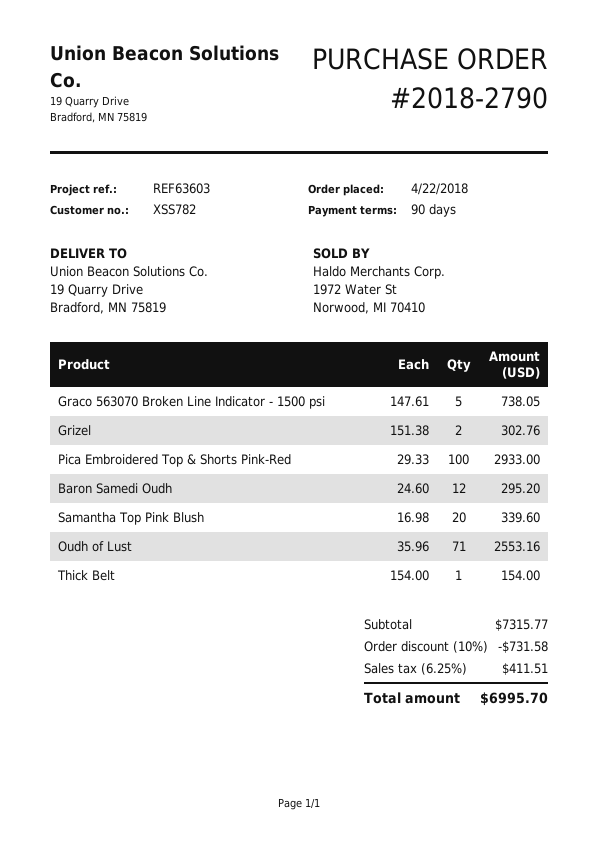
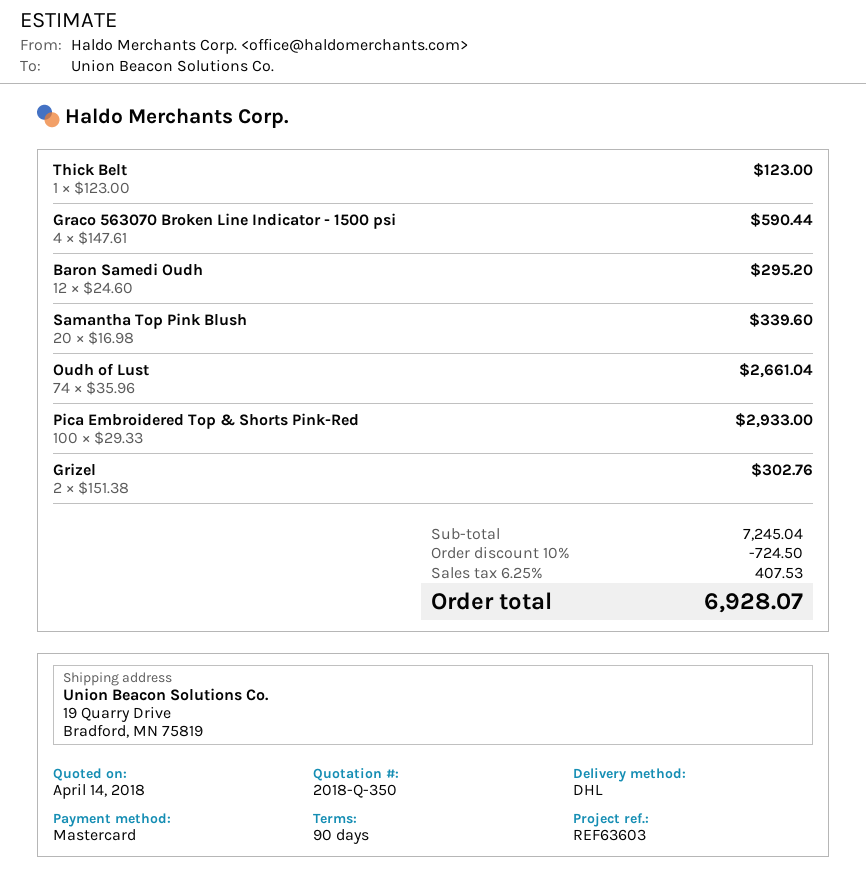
Graco 563070 Broken Line Indicator - 1500 psi: 5 x 147.61 = 738.05 -> 4 x 147.61 = 590.44
Oudh of Lust: 71 x 35.96 = 2553.16 -> 74 x 35.96 = 2661.04
Thick Belt: 1 x 154.00 = 154.00 -> 1 x 123.00 = 123.00
subtotal: 7315.77 -> 7245.04
discount: 10% = 731.58 -> 10% = 724.50
tax: 6.25% = 411.51 -> 6.25% = 407.53
total: 6995.70 -> 6928.07

